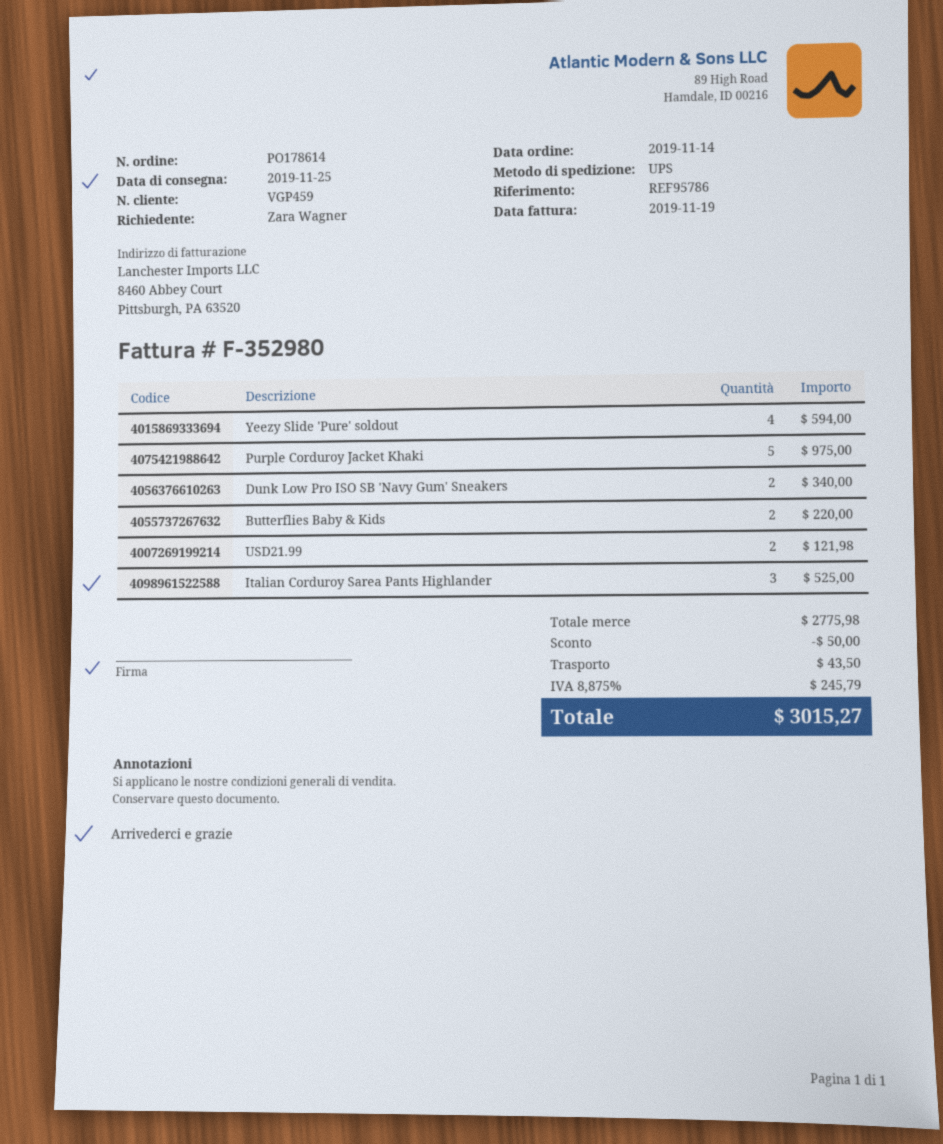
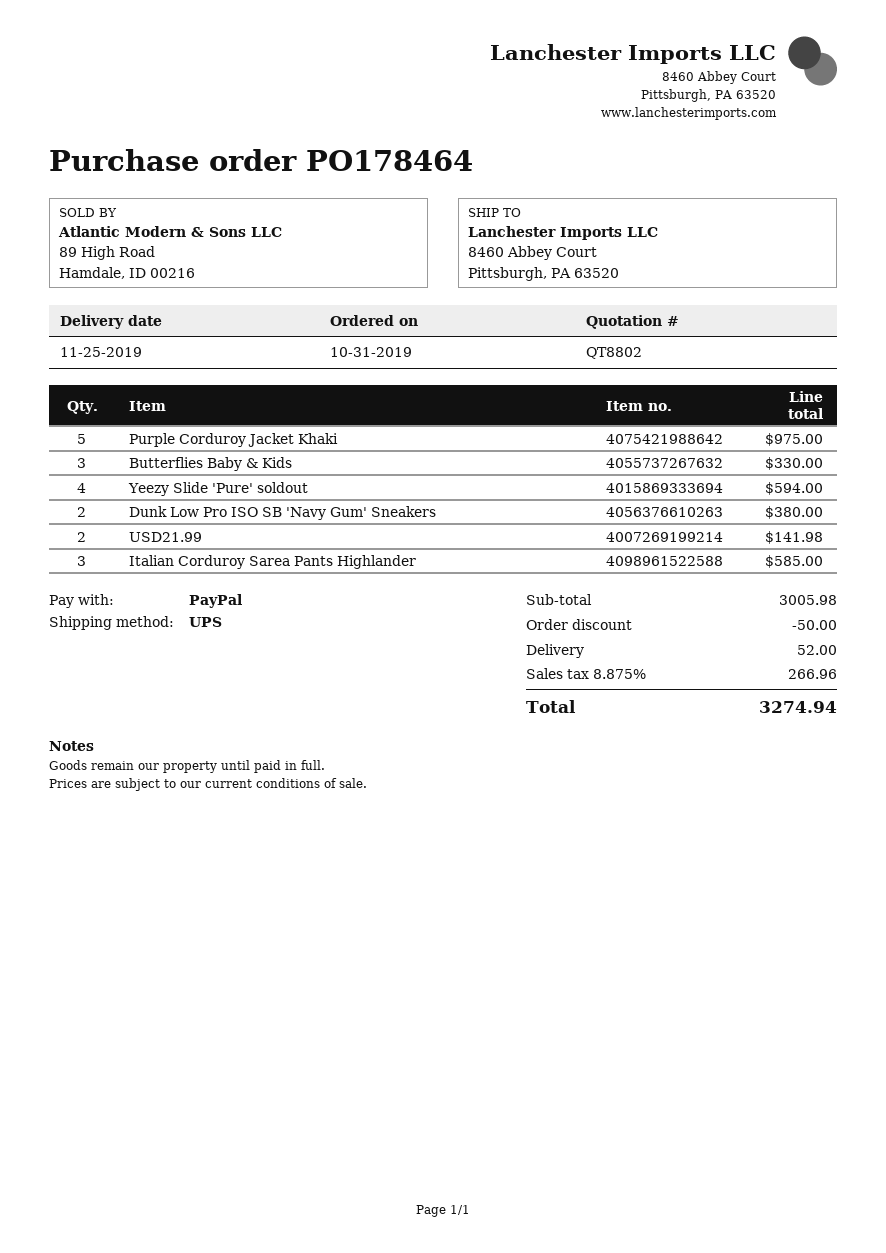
order number: PO178614 -> PO178464
order date: 2019-11-14 -> 2019-10-31
Dunk Low Pro ISO SB 'Navy Gum' Sneakers: 2 for 340.00 -> 2 for 380.00
Butterflies Baby & Kids: 2 for 220.00 -> 3 for 330.00
USD21.99: 2 for 121.98 -> 2 for 141.98
Italian Corduroy Sarea Pants Highlander: 3 for 525.00 -> 3 for 585.00
subtotal: 2775.98 -> 3005.98
shipping: 43.50 -> 52.00
tax: 8.875% = 245.79 -> 8.875% = 266.96
total: 3015.27 -> 3274.94

